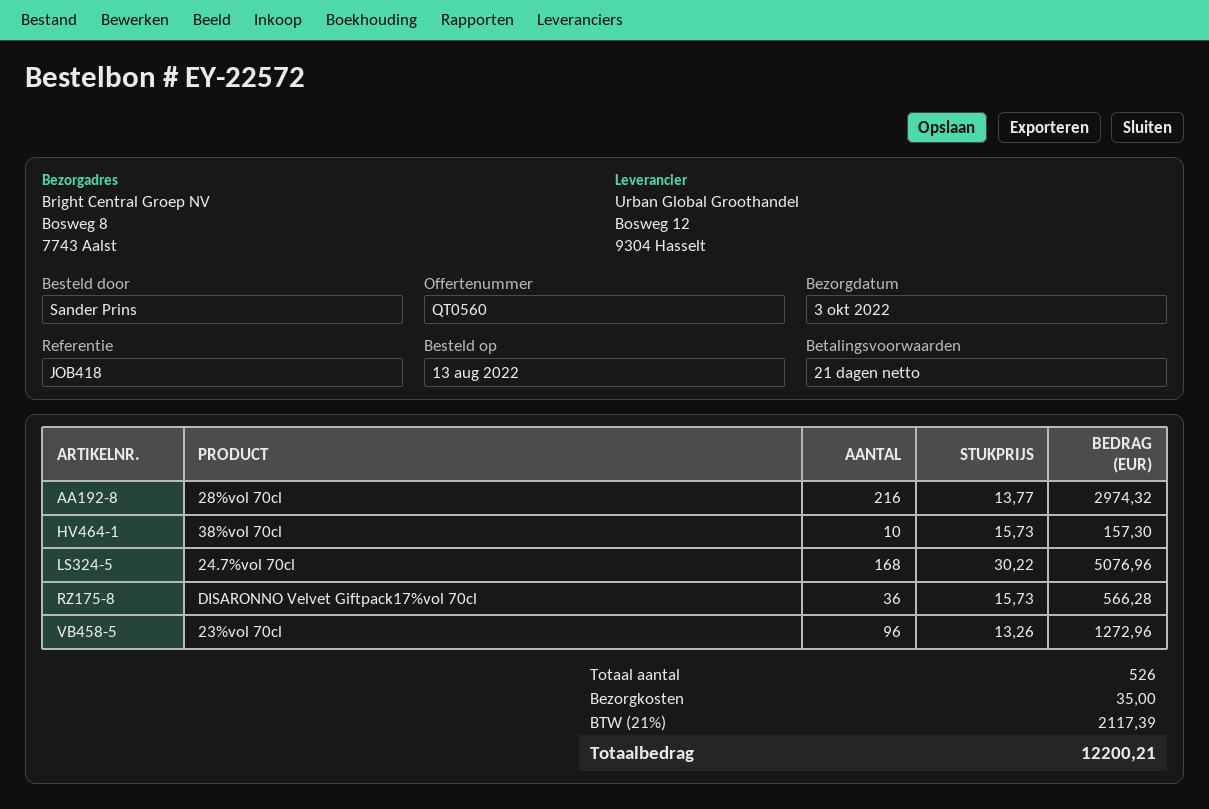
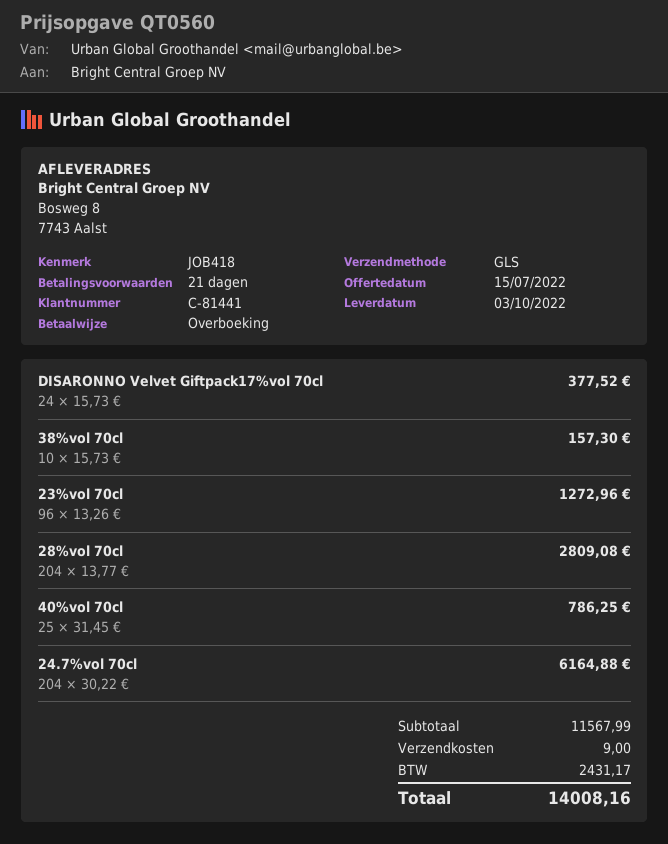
28%vol 70cl: 216 x 13.77 = 2974.32 -> 204 x 13.77 = 2809.08
24.7%vol 70cl: 168 x 30.22 = 5076.96 -> 204 x 30.22 = 6164.88
DISARONNO Velvet Giftpack17%vol 70cl: 36 x 15.73 = 566.28 -> 24 x 15.73 = 377.52
40%vol 70cl: none -> 25 x 31.45 = 786.25
shipping: 35.00 -> 9.00
tax: 2117.39 -> 2431.17
total: 12200.21 -> 14008.16

